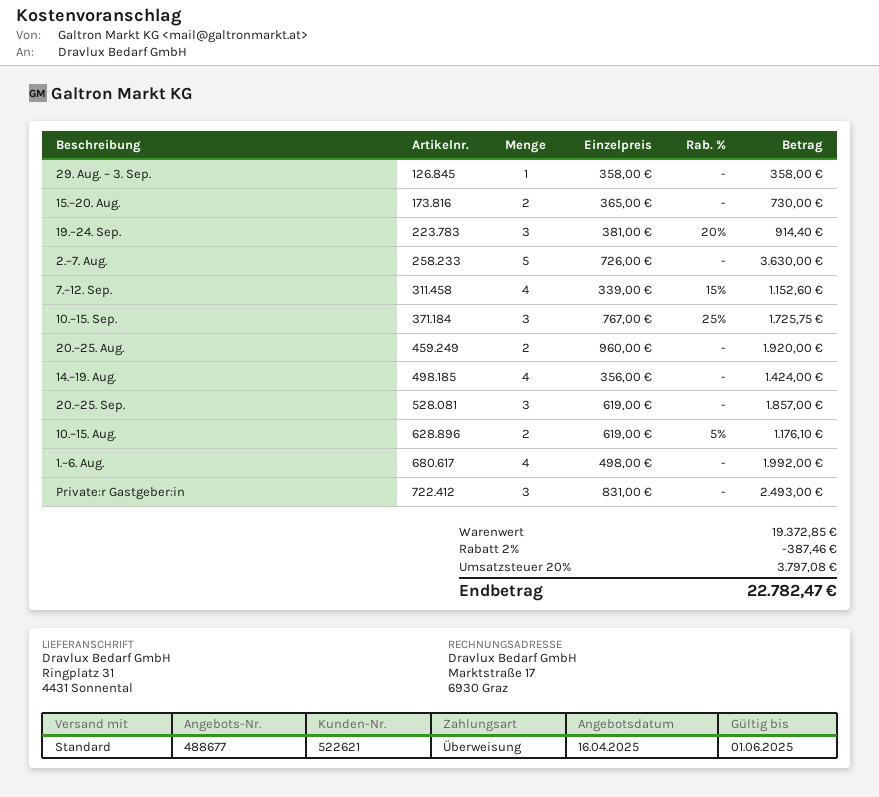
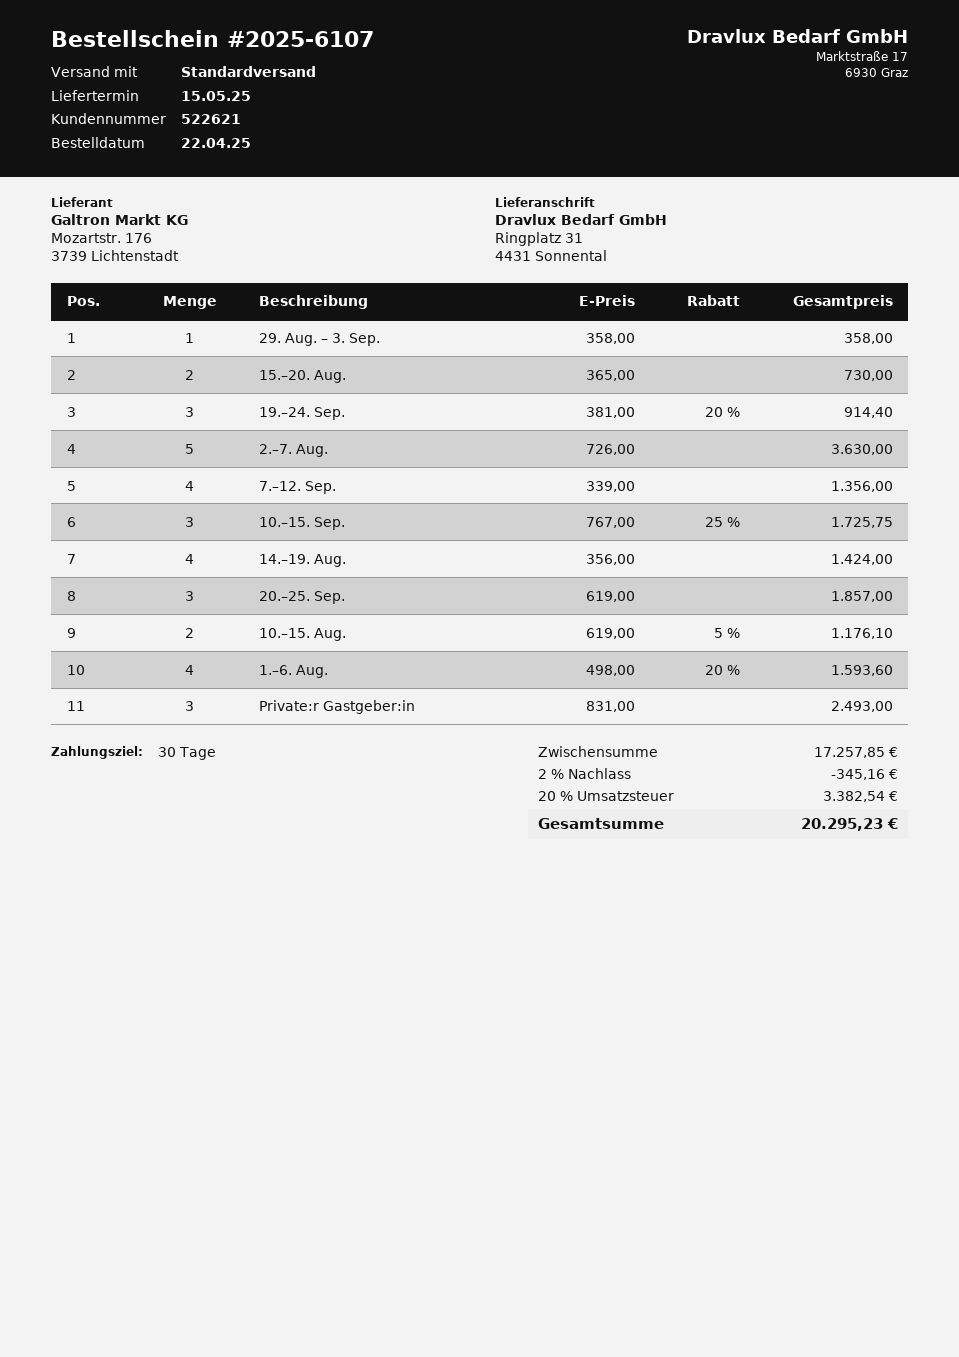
7.–12. Sep.: 4 x 339.00 - 15% = 1152.60 -> 4 x 339.00 = 1356.00
20.–25. Aug.: 2 x 960.00 = 1920.00 -> none
1.–6. Aug.: 4 x 498.00 = 1992.00 -> 4 x 498.00 - 20% = 1593.60
subtotal: 19372.85 -> 17257.85
discount: 2% = 387.46 -> 2% = 345.16
tax: 20% = 3797.08 -> 20% = 3382.54
total: 22782.47 -> 20295.23

